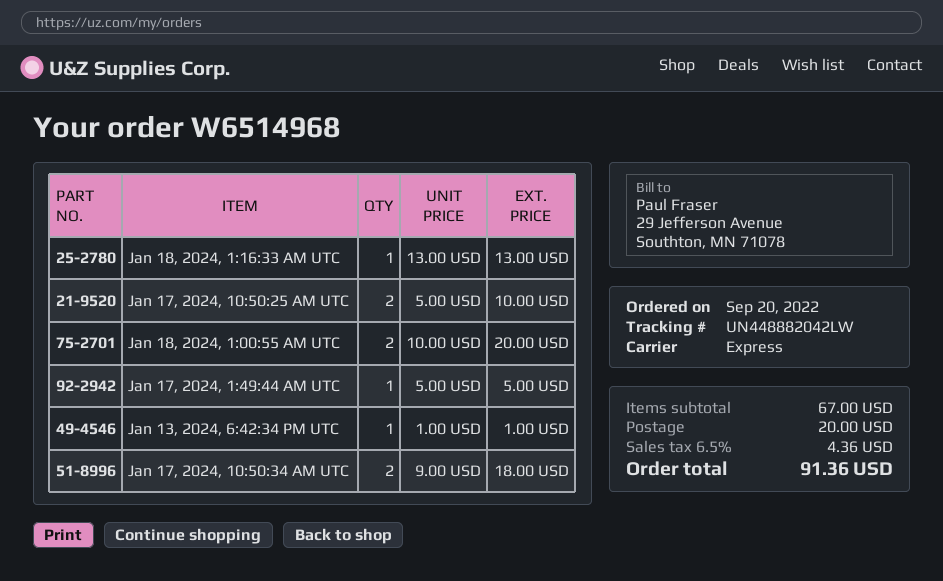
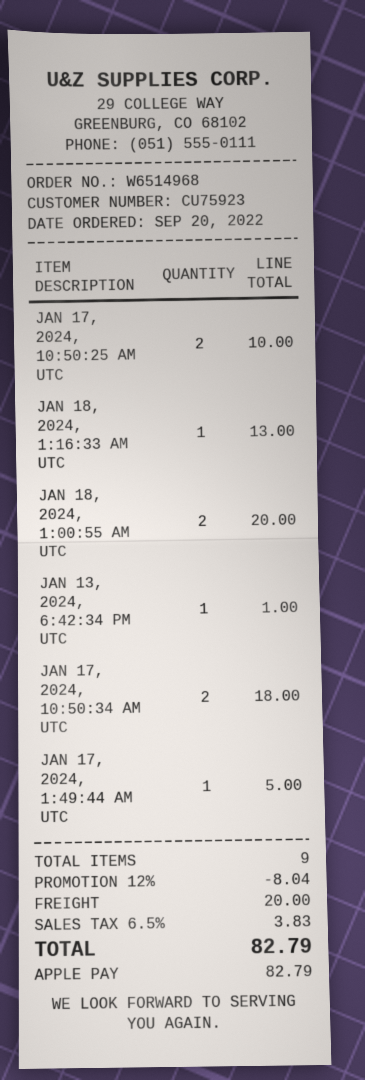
discount: none -> 12% = 8.04
tax: 6.5% = 4.36 -> 6.5% = 3.83
total: 91.36 -> 82.79

